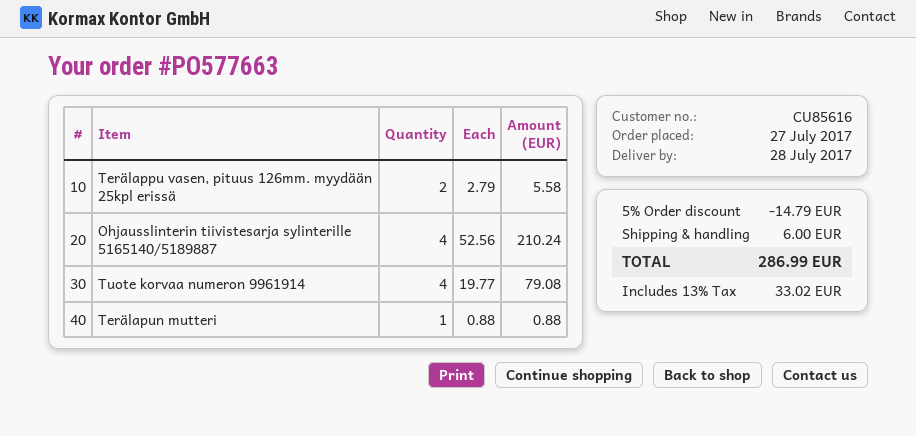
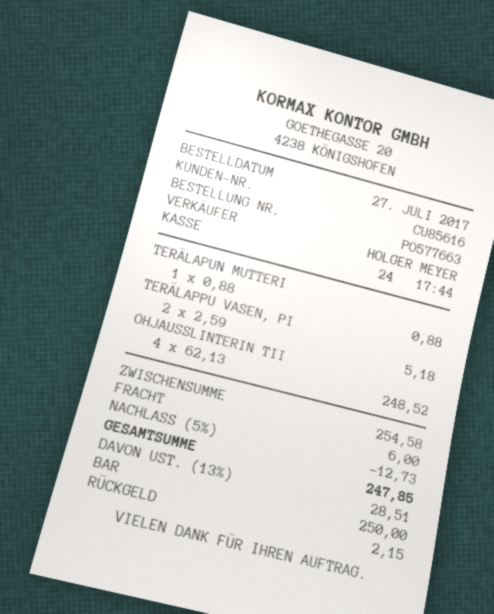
Terälappu vasen, pituus 126mm. myydään 25kpl erissä: 2 x 2.79 = 5.58 -> 2 x 2.59 = 5.18
Ohjausslinterin tiivistesarja sylinterille 5165140/5189887: 4 x 52.56 = 210.24 -> 4 x 62.13 = 248.52
Tuote korvaa numeron 9961914: 4 x 19.77 = 79.08 -> none
discount: 5% = 14.79 -> 5% = 12.73
tax: 13% = 33.02 -> 13% = 28.51
total: 286.99 -> 247.85

